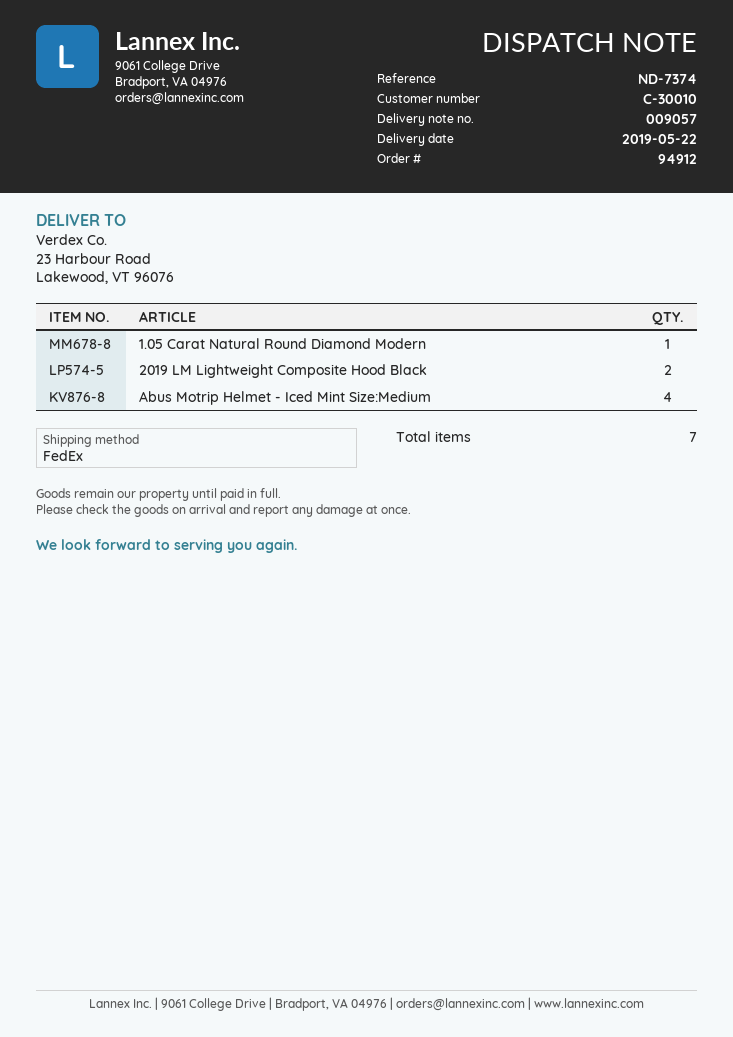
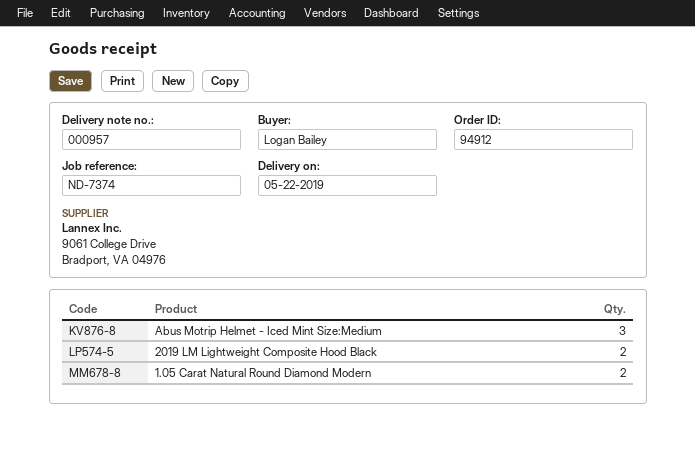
delivery note number: 009057 -> 000957
1.05 Carat Natural Round Diamond Modern: 1 -> 2
Abus Motrip Helmet - Iced Mint Size:Medium: 4 -> 3

